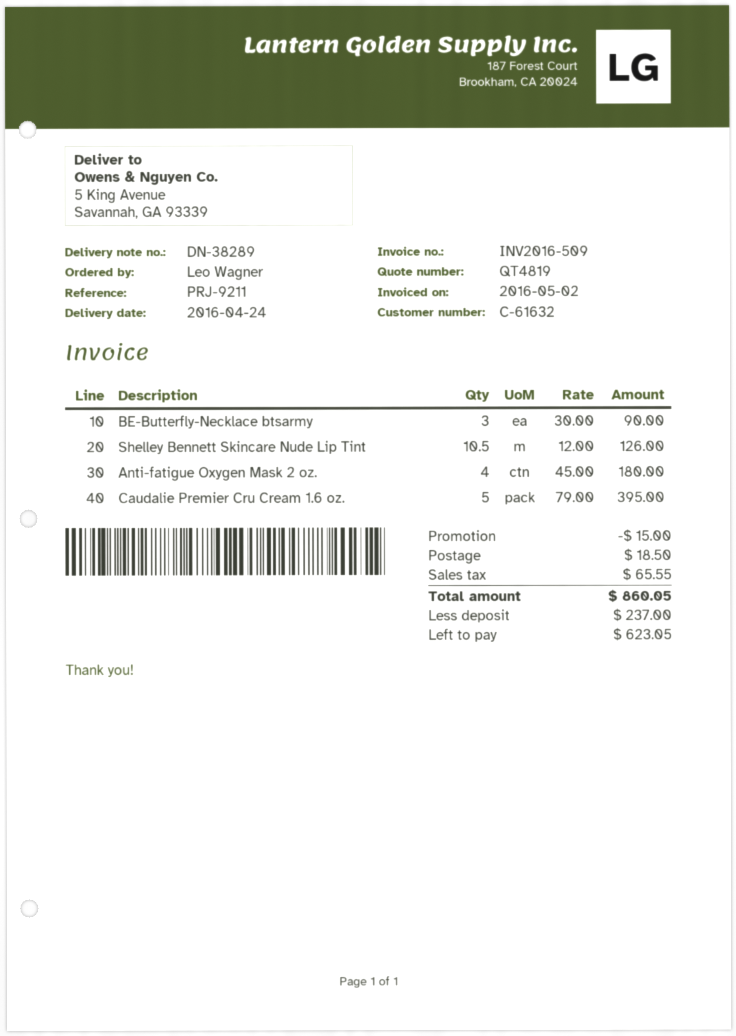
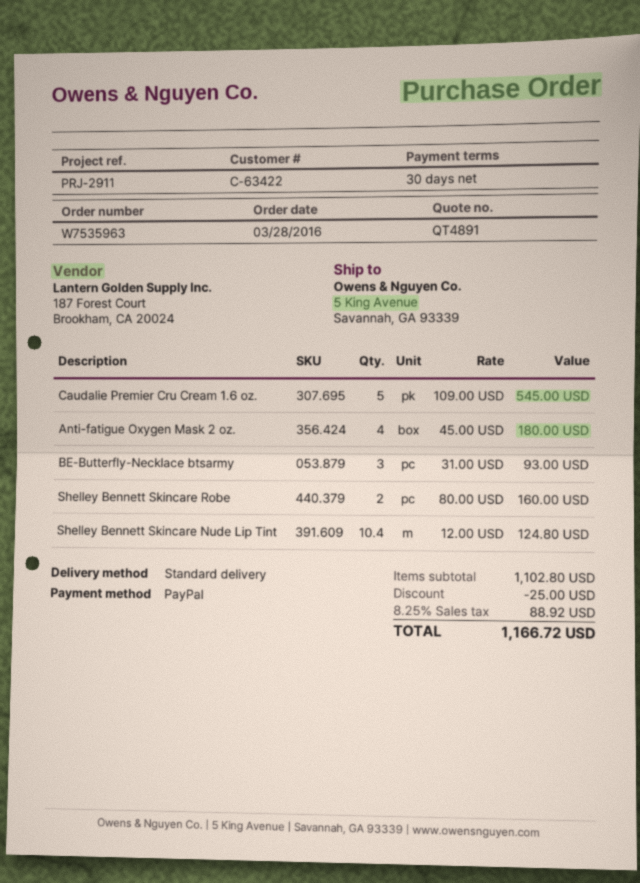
quote number: QT4819 -> QT4891
customer number: C-61632 -> C-63422
reference: PRJ-9211 -> PRJ-2911
BE-Butterfly-Necklace btsarmy: 3 x 30.00 = 90.00 -> 3 x 31.00 = 93.00
Shelley Bennett Skincare Nude Lip Tint: 10.5 x 12.00 = 126.00 -> 10.4 x 12.00 = 124.80
Caudalie Premier Cru Cream 1.6 oz.: 5 x 79.00 = 395.00 -> 5 x 109.00 = 545.00
Shelley Bennett Skincare Robe: none -> 2 x 80.00 = 160.00
discount: 15.00 -> 25.00
shipping: 18.50 -> none
tax: 65.55 -> 88.92
total: 860.05 -> 1166.72

